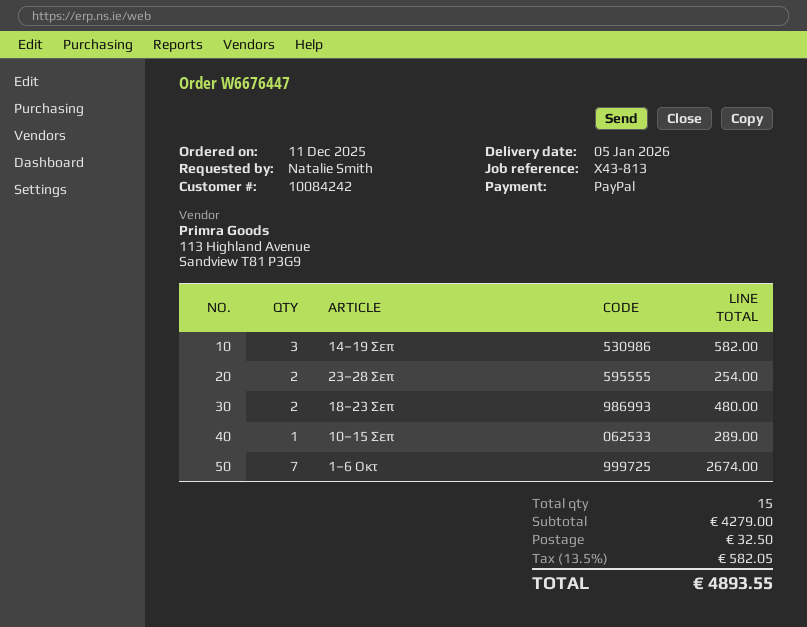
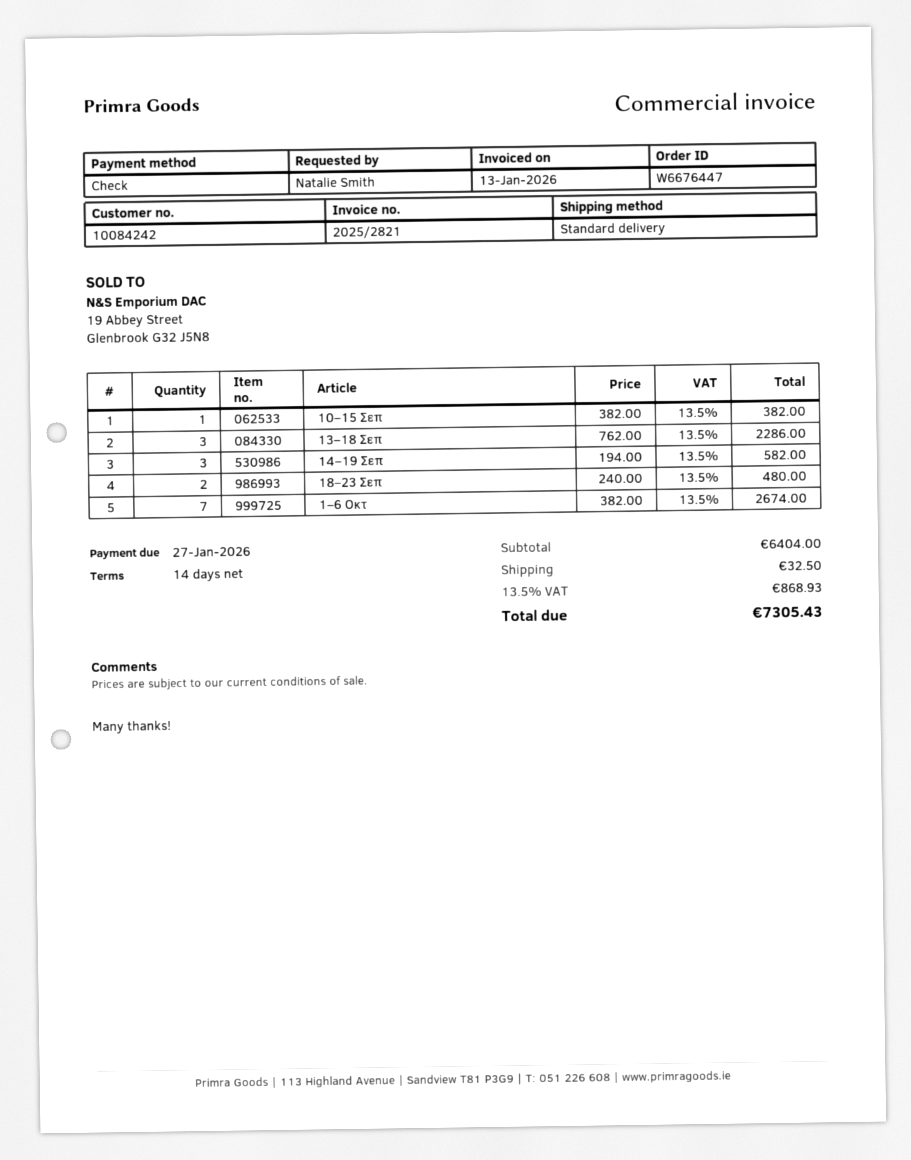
payment method: PayPal -> cheque
23–28 Σεπ: 2 for 254.00 -> none
10–15 Σεπ: 1 for 289.00 -> 1 for 382.00
13–18 Σεπ: none -> 3 for 2286.00
subtotal: 4279.00 -> 6404.00
tax: 13.5% = 582.05 -> 13.5% = 868.93
total: 4893.55 -> 7305.43

